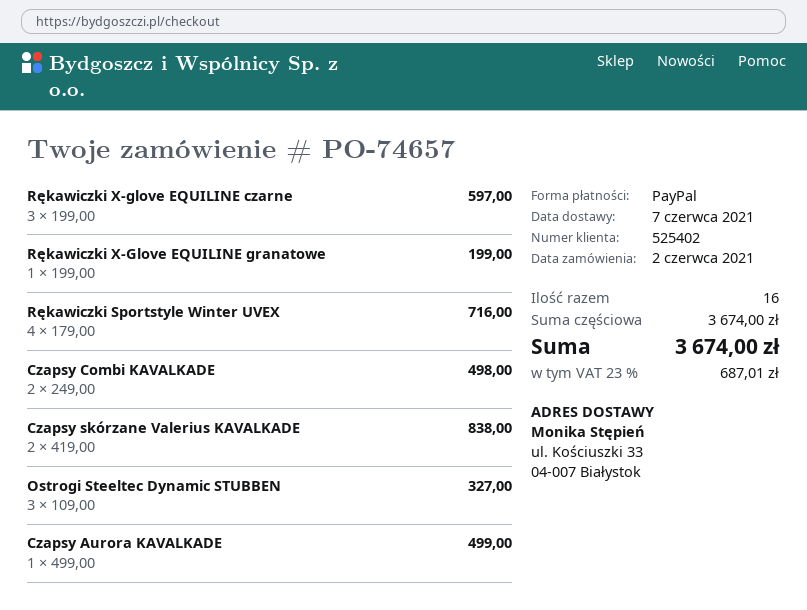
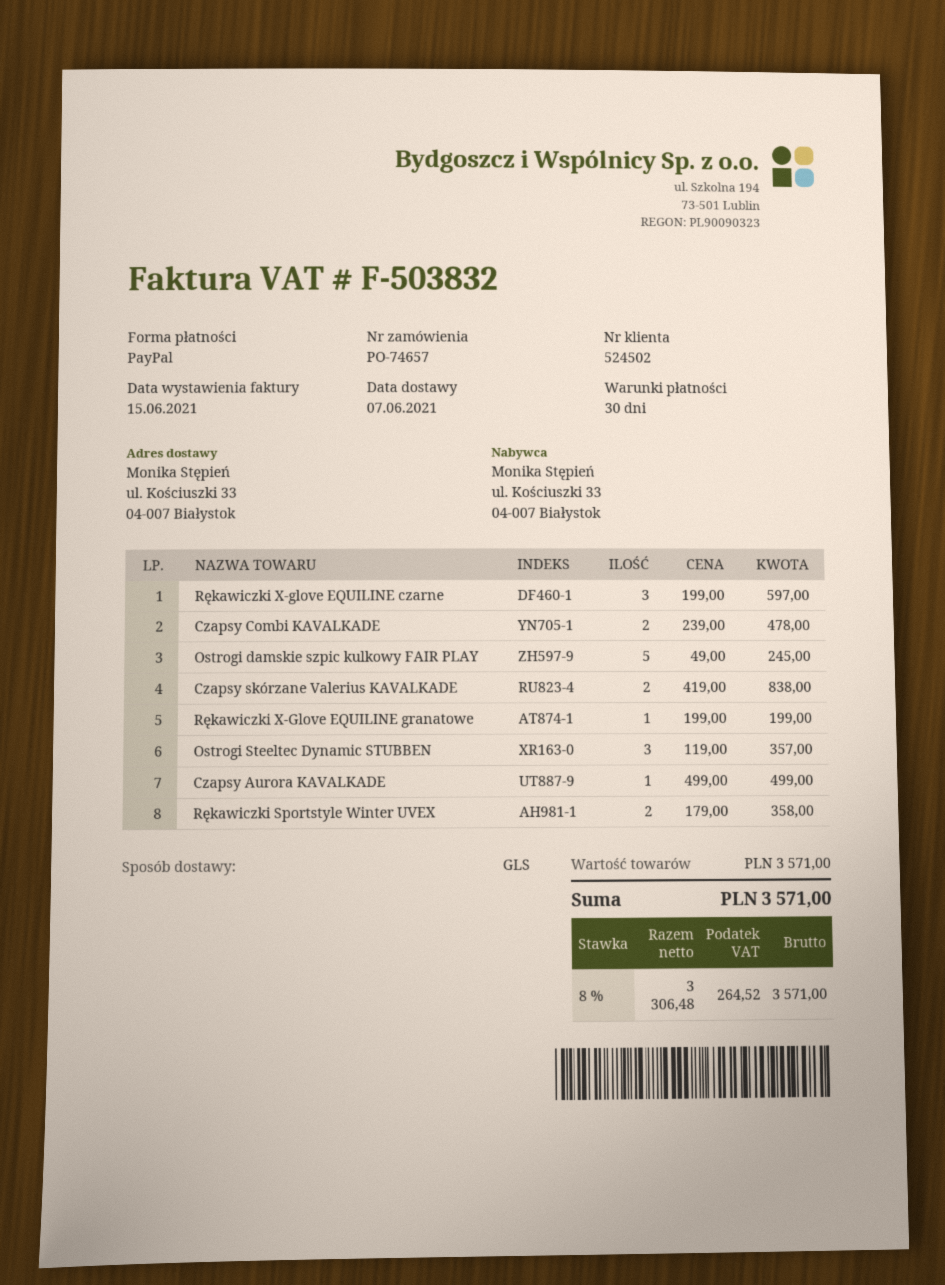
customer number: 525402 -> 524502
Rękawiczki Sportstyle Winter UVEX: 4 x 179.00 = 716.00 -> 2 x 179.00 = 358.00
Czapsy Combi KAVALKADE: 2 x 249.00 = 498.00 -> 2 x 239.00 = 478.00
Ostrogi Steeltec Dynamic STUBBEN: 3 x 109.00 = 327.00 -> 3 x 119.00 = 357.00
Ostrogi damskie szpic kulkowy FAIR PLAY: none -> 5 x 49.00 = 245.00
subtotal: 3674.00 -> 3571.00
tax: 23% = 687.01 -> 8% = 264.52
total: 3674.00 -> 3571.00

